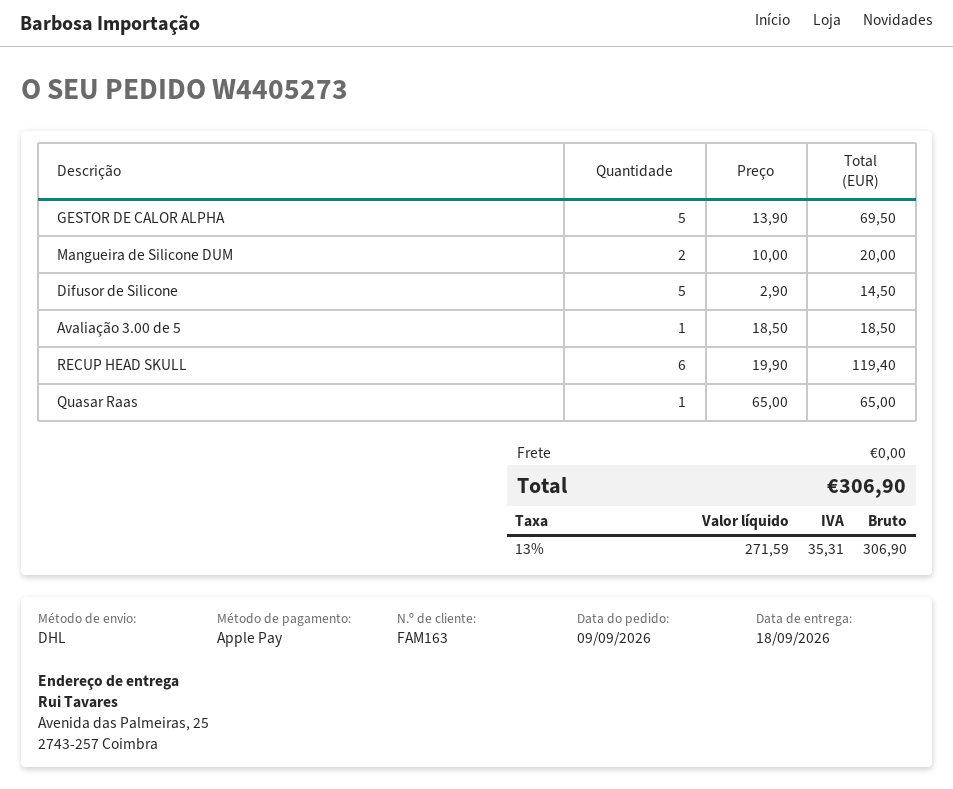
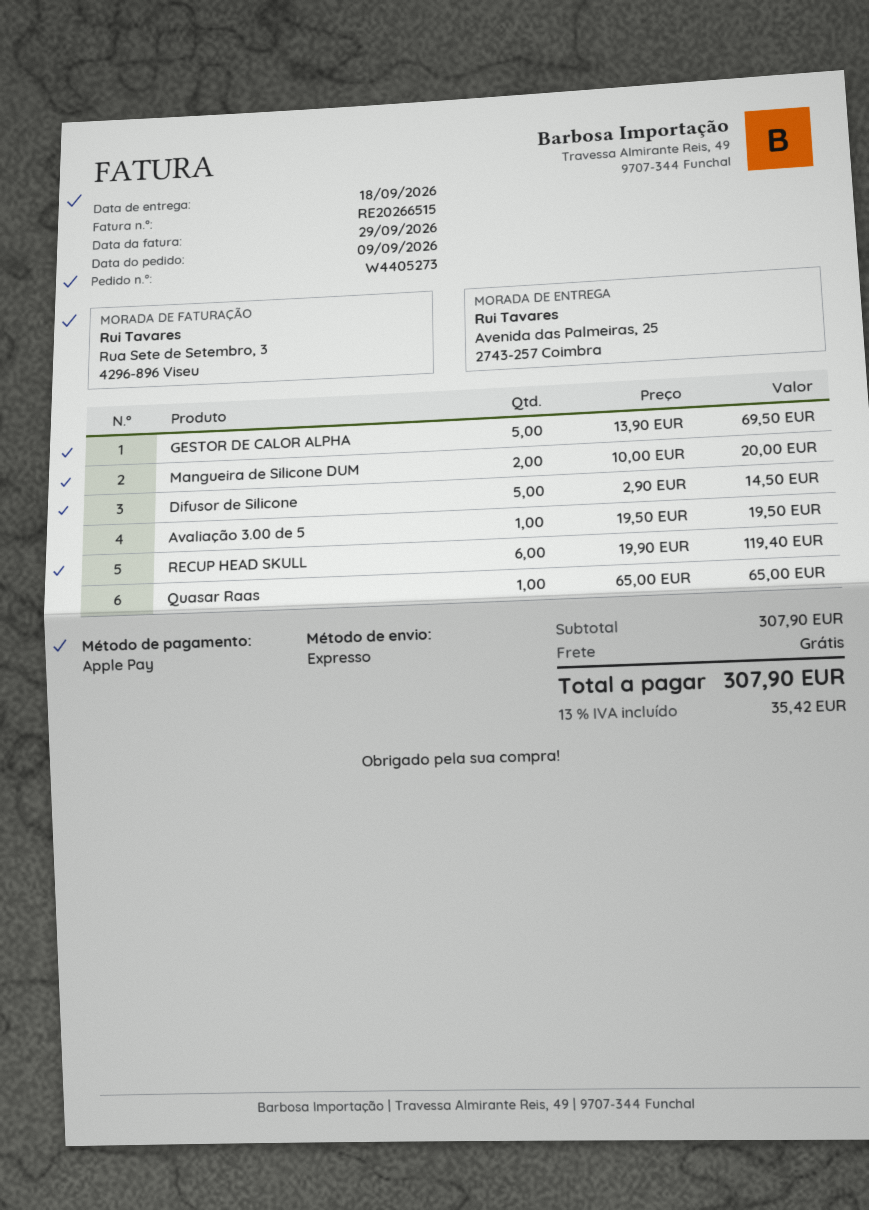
shipping method: DHL -> express
Avaliação 3.00 de 5: 1 x 18.50 = 18.50 -> 1 x 19.50 = 19.50
tax: 13% = 35.31 -> 13% = 35.42
total: 306.90 -> 307.90

